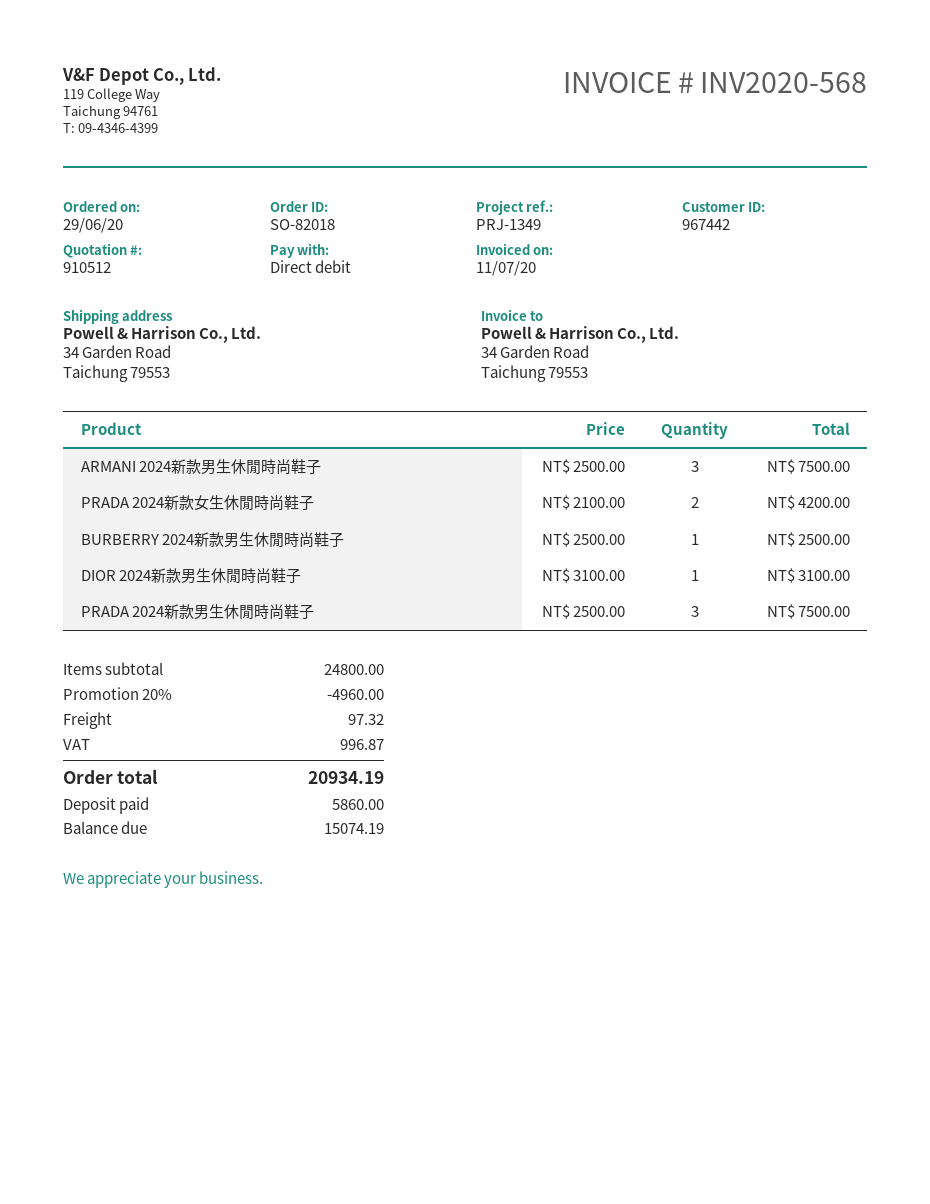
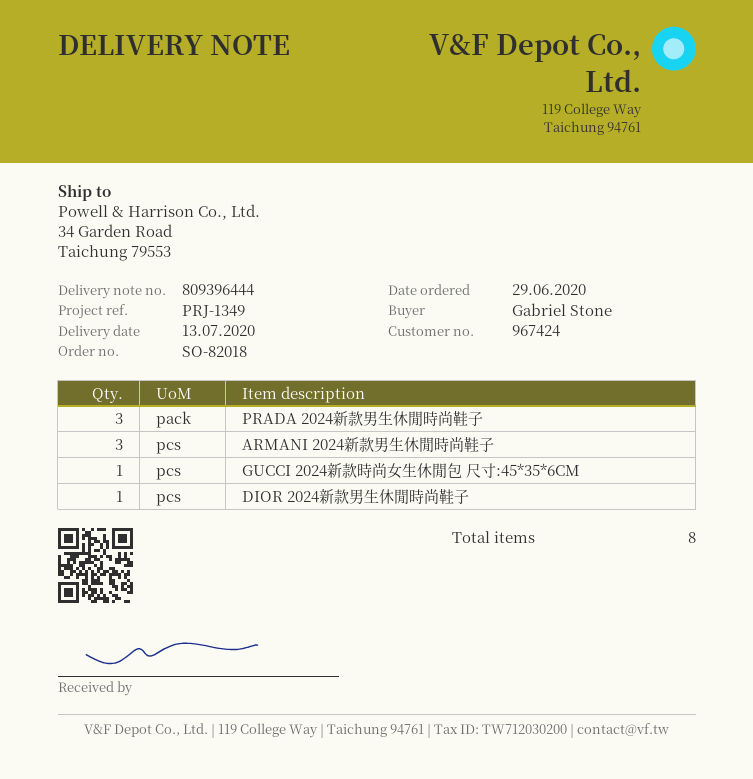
customer number: 967442 -> 967424
PRADA 2024新款女生休閒時尚鞋子: 2 -> none
BURBERRY 2024新款男生休閒時尚鞋子: 1 -> none
GUCCI 2024新款時尚女生休閒包 尺寸:45*35*6CM: none -> 1

